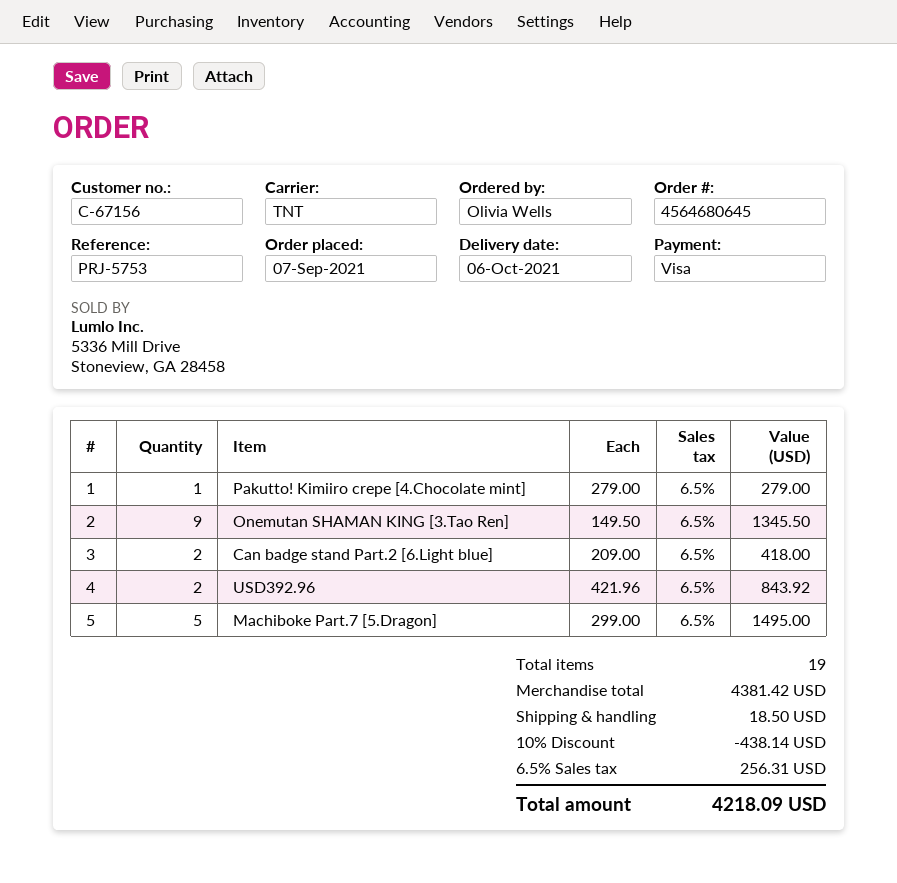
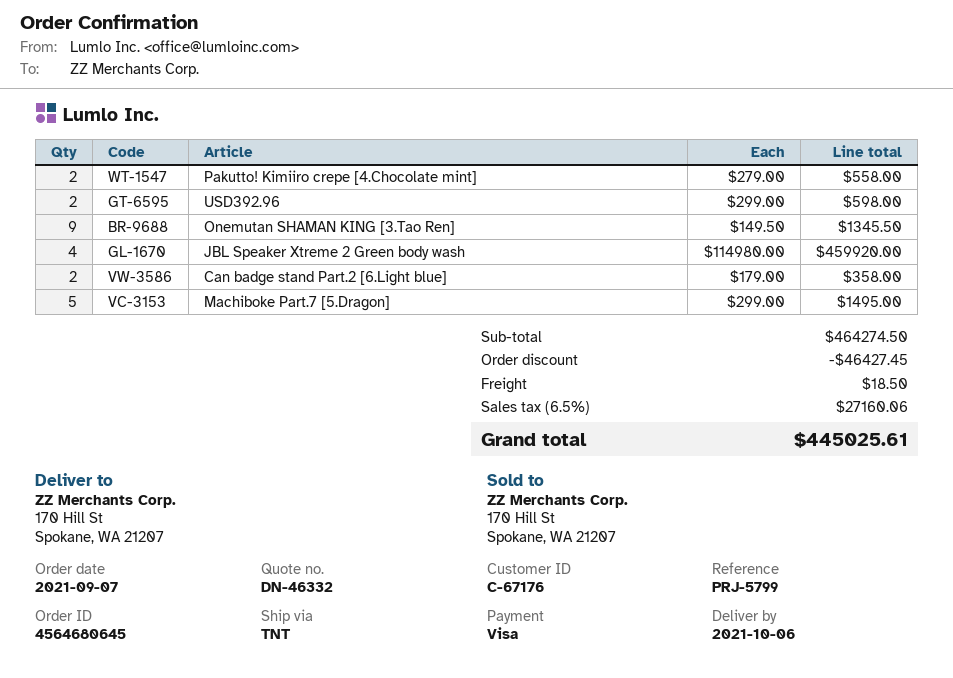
customer number: C-67156 -> C-67176
reference: PRJ-5753 -> PRJ-5799
Pakutto! Kimiiro crepe [4.Chocolate mint]: 1 x 279.00 = 279.00 -> 2 x 279.00 = 558.00
Can badge stand Part.2 [6.Light blue]: 2 x 209.00 = 418.00 -> 2 x 179.00 = 358.00
USD392.96: 2 x 421.96 = 843.92 -> 2 x 299.00 = 598.00
JBL Speaker Xtreme 2 Green body wash: none -> 4 x 114980.00 = 459920.00
subtotal: 4381.42 -> 464274.50
discount: 438.14 -> 46427.45
tax: 6.5% = 256.31 -> 6.5% = 27160.06
total: 4218.09 -> 445025.61

